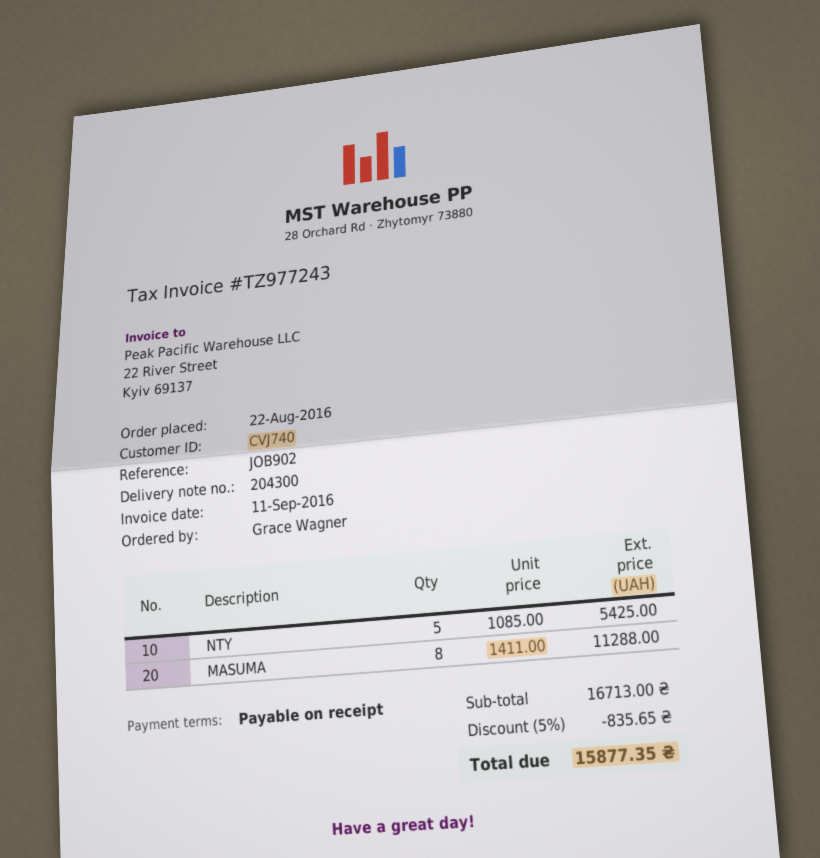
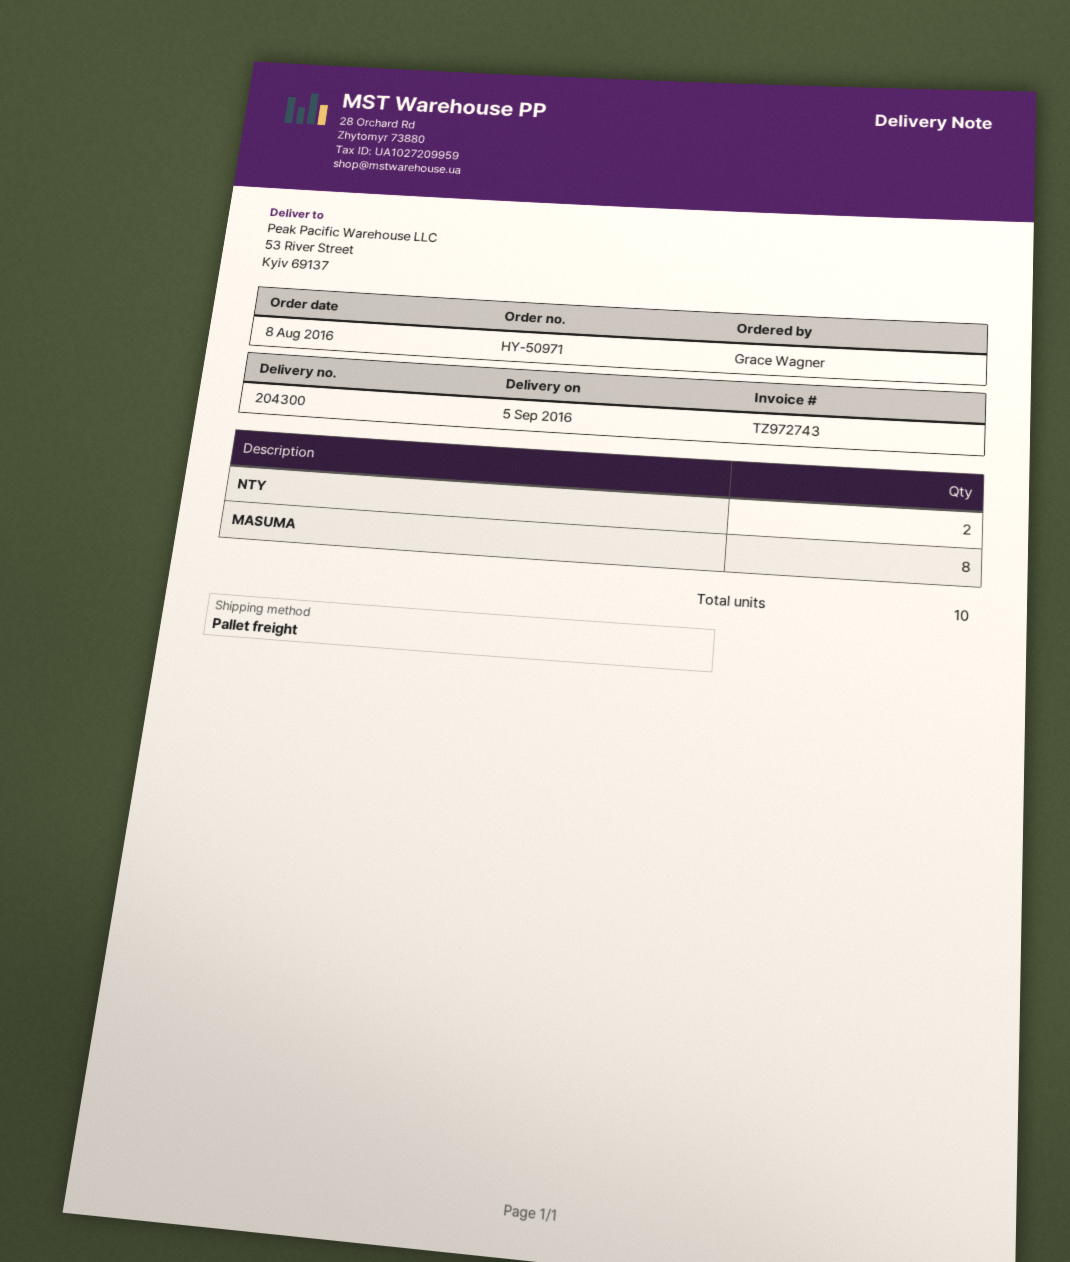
order date: 2016-08-22 -> 2016-08-08
invoice number: TZ977243 -> TZ972743
NTY: 5 -> 2

